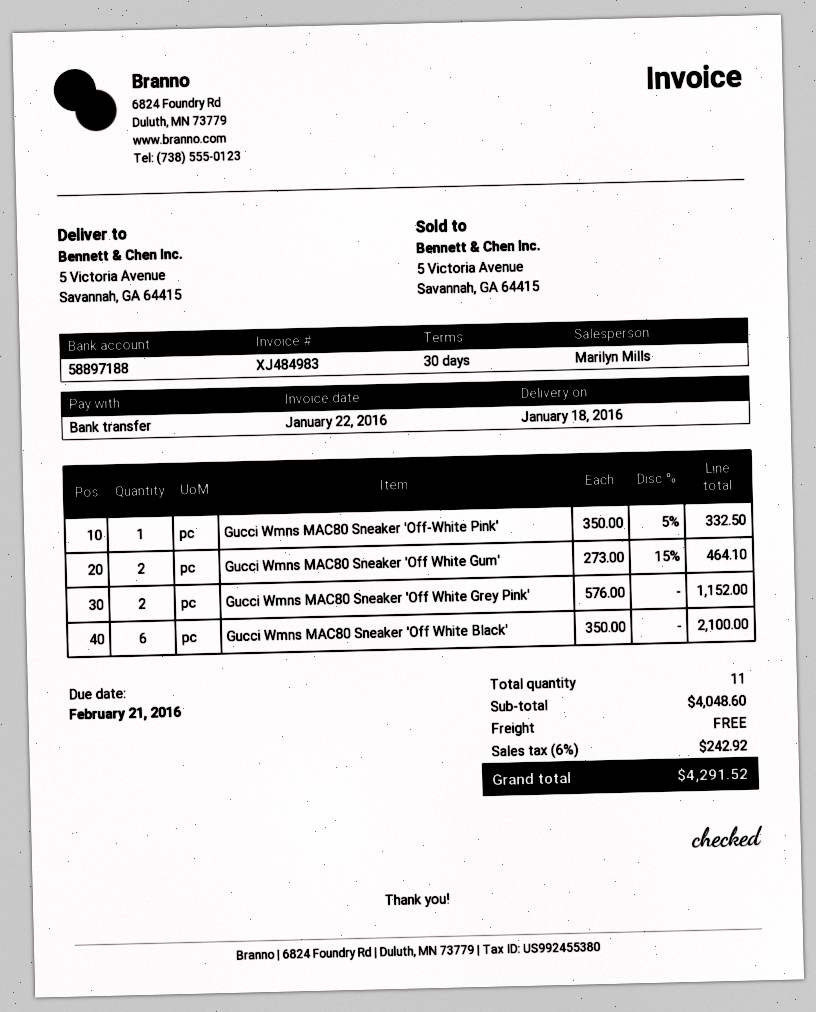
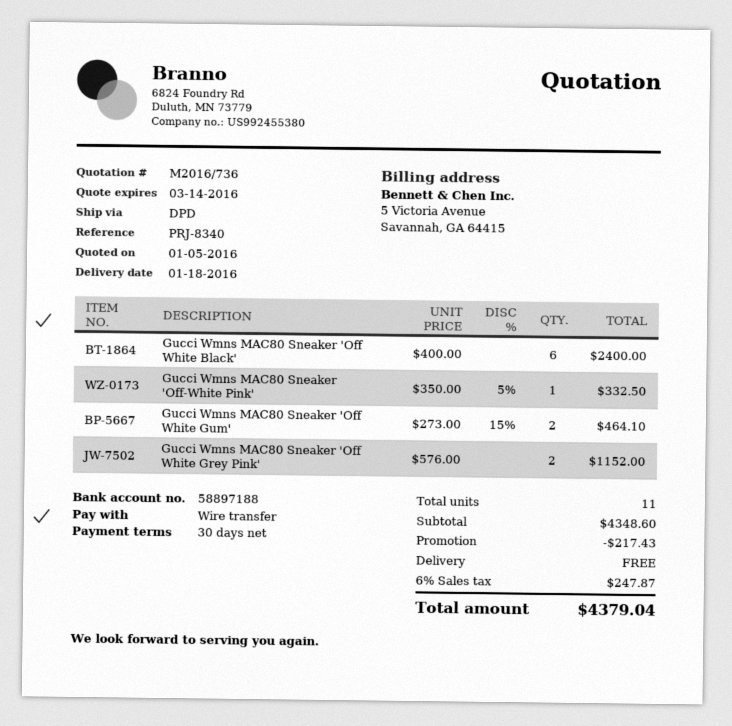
Gucci Wmns MAC80 Sneaker 'Off White Black': 6 x 350.00 = 2100.00 -> 6 x 400.00 = 2400.00
subtotal: 4048.60 -> 4348.60
discount: none -> 217.43
tax: 6% = 242.92 -> 6% = 247.87
total: 4291.52 -> 4379.04

